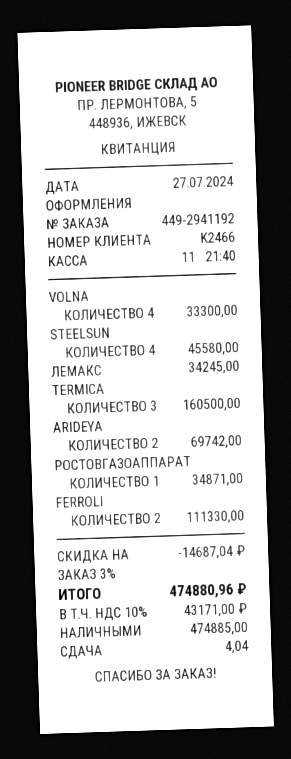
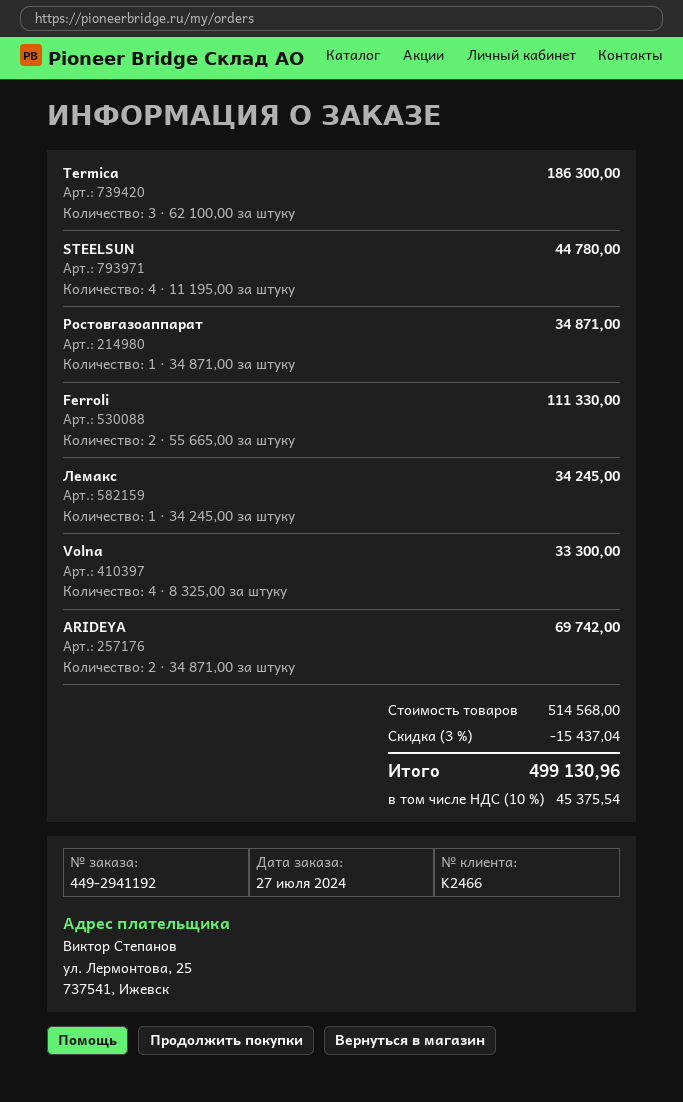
STEELSUN: 4 for 45580.00 -> 4 for 44780.00
TERMICA: 3 for 160500.00 -> 3 for 186300.00
discount: 3% = 14687.04 -> 3% = 15437.04
tax: 10% = 43171.00 -> 10% = 45375.54
total: 474880.96 -> 499130.96

